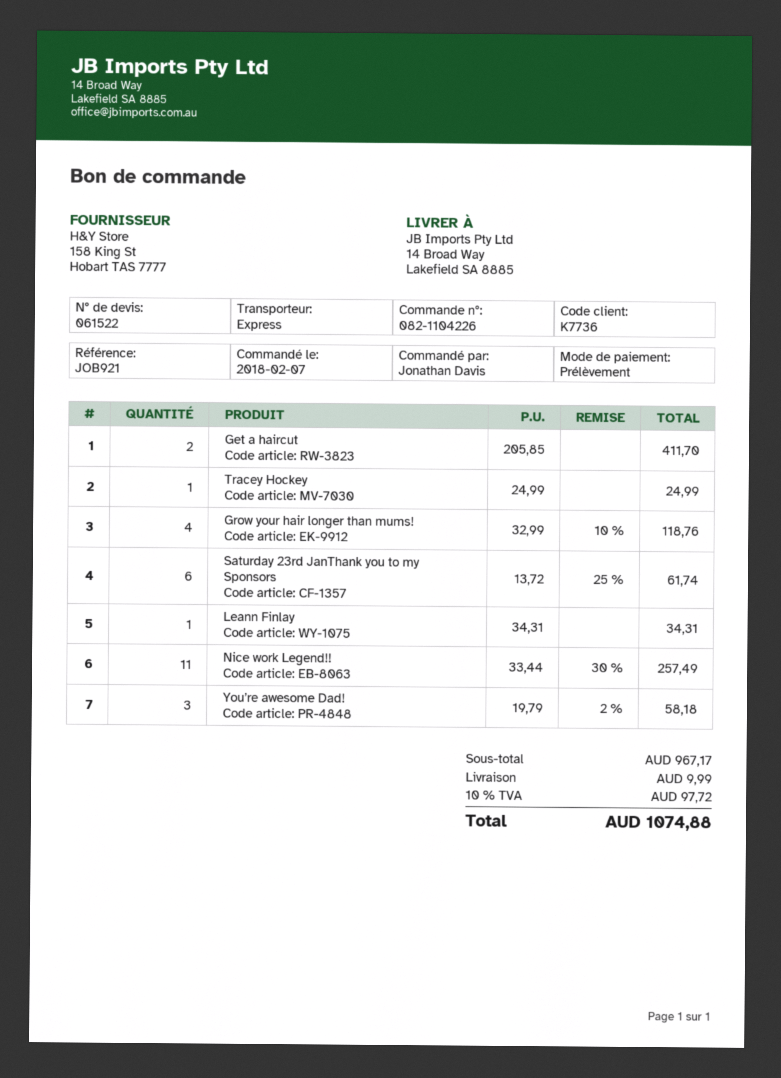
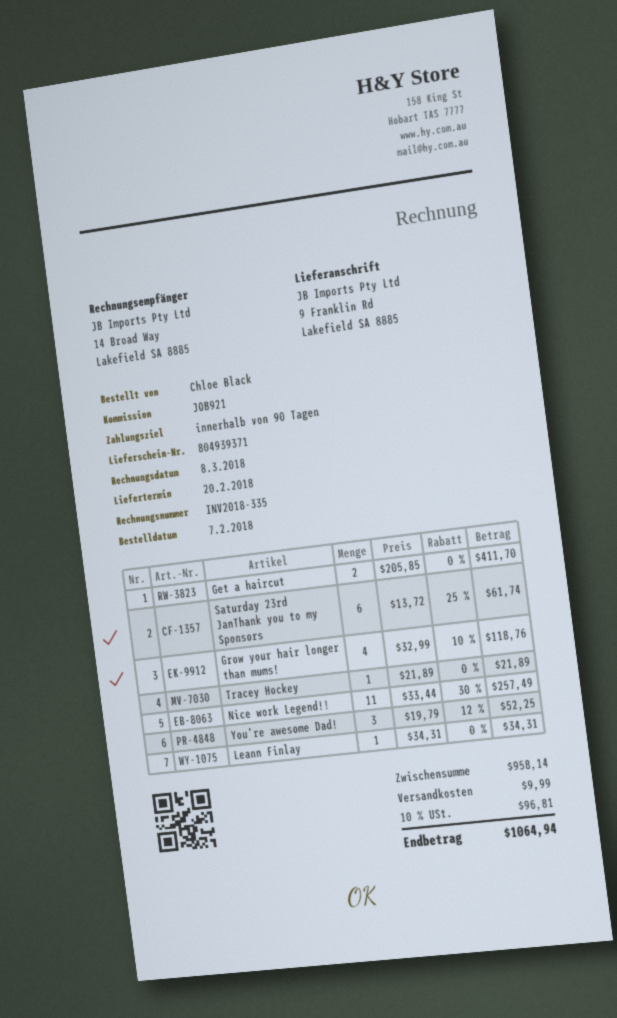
ordered by: Jonathan Davis -> Chloe Black
ship to: 14 Broad Way, Lakefield SA 8885 -> 9 Franklin Rd, Lakefield SA 8885
Tracey Hockey: 1 x 24.99 = 24.99 -> 1 x 21.89 = 21.89
You’re awesome Dad!: 3 x 19.79 - 2% = 58.18 -> 3 x 19.79 - 12% = 52.25
subtotal: 967.17 -> 958.14
tax: 10% = 97.72 -> 10% = 96.81
total: 1074.88 -> 1064.94

